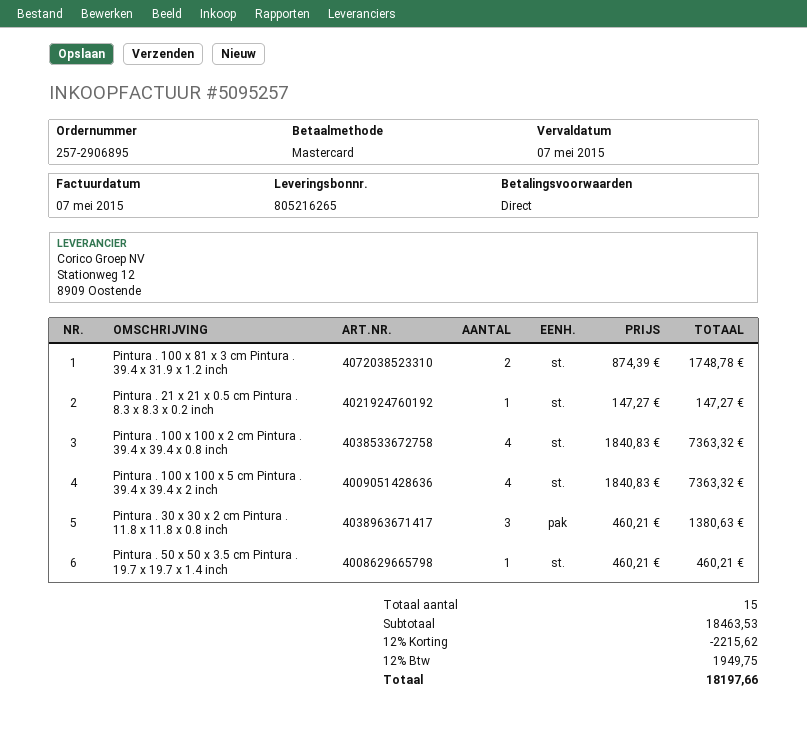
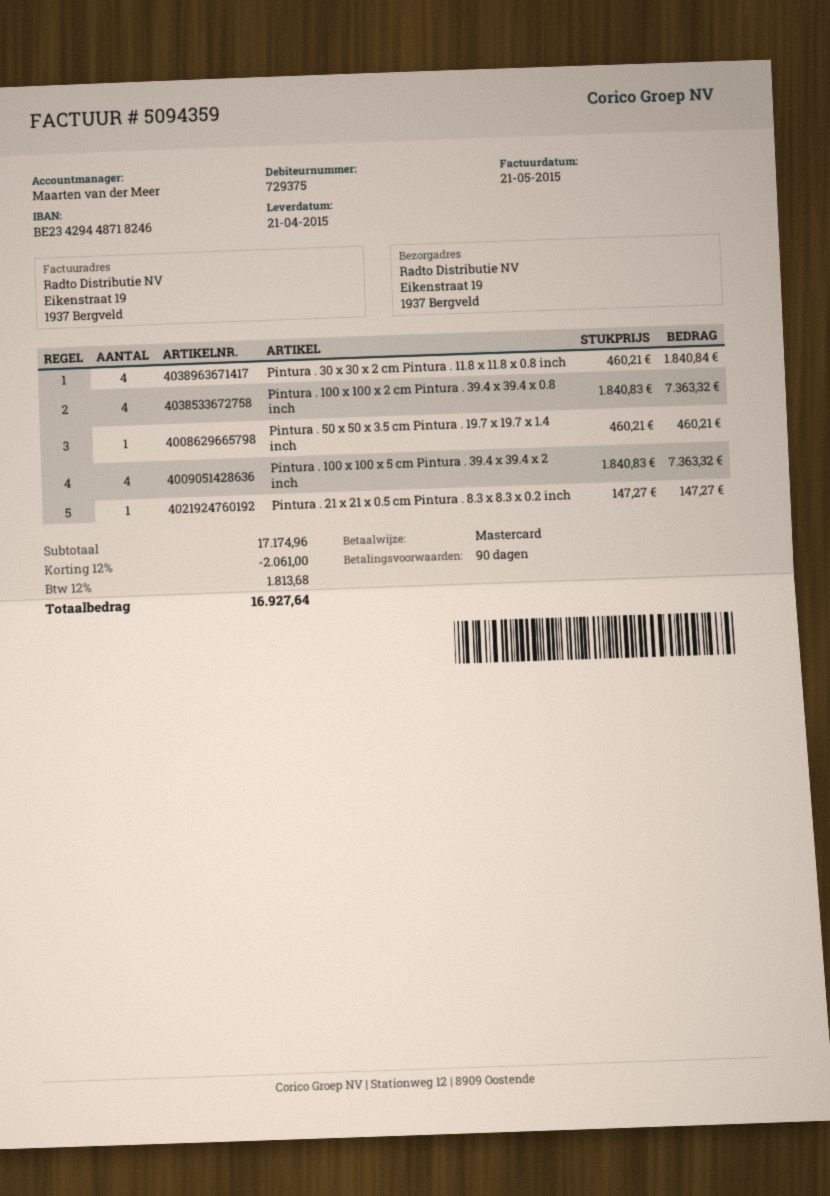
invoice number: 5095257 -> 5094359
invoice date: 2015-05-07 -> 2015-05-21
payment terms: on receipt -> 90 days
Pintura . 100 x 81 x 3 cm Pintura . 39.4 x 31.9 x 1.2 inch: 2 x 874.39 = 1748.78 -> none
Pintura . 30 x 30 x 2 cm Pintura . 11.8 x 11.8 x 0.8 inch: 3 x 460.21 = 1380.63 -> 4 x 460.21 = 1840.84
subtotal: 18463.53 -> 17174.96
discount: 12% = 2215.62 -> 12% = 2061.00
tax: 12% = 1949.75 -> 12% = 1813.68
total: 18197.66 -> 16927.64

